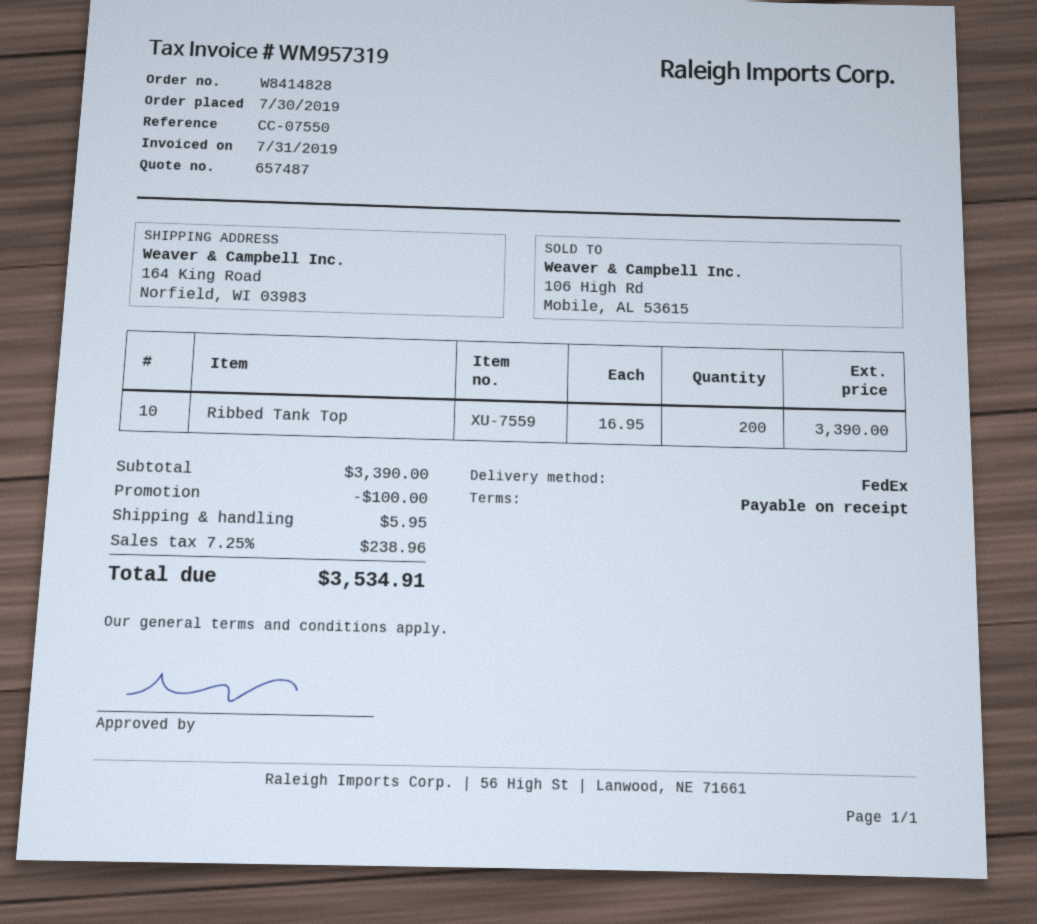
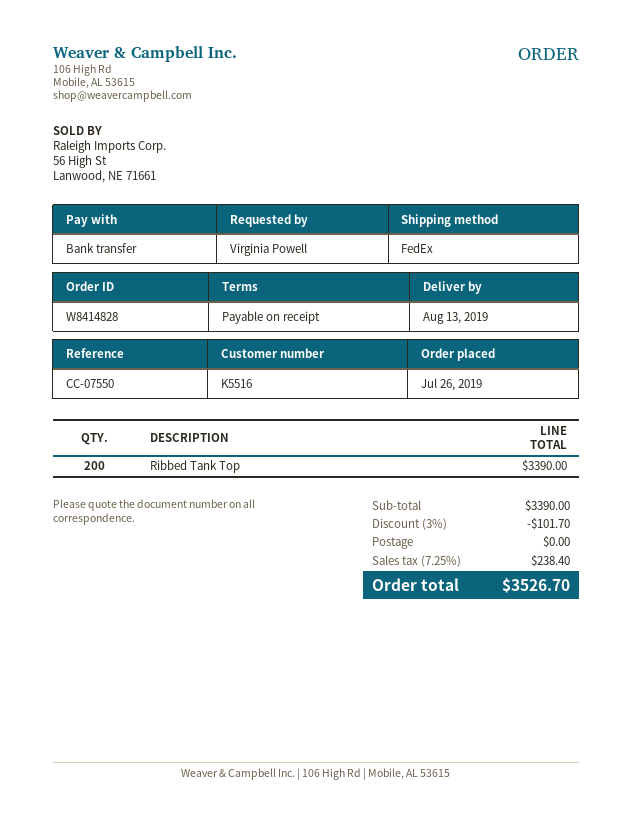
order date: 2019-07-30 -> 2019-07-26
discount: 100.00 -> 101.70
shipping: 5.95 -> 0.00
tax: 7.25% = 238.96 -> 7.25% = 238.40
total: 3534.91 -> 3526.70

